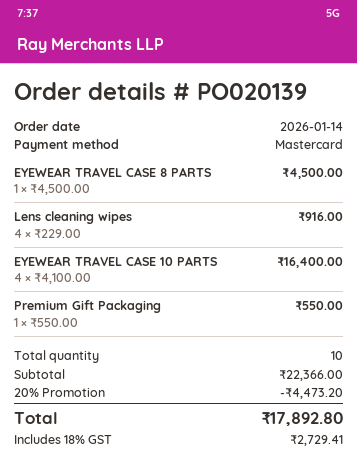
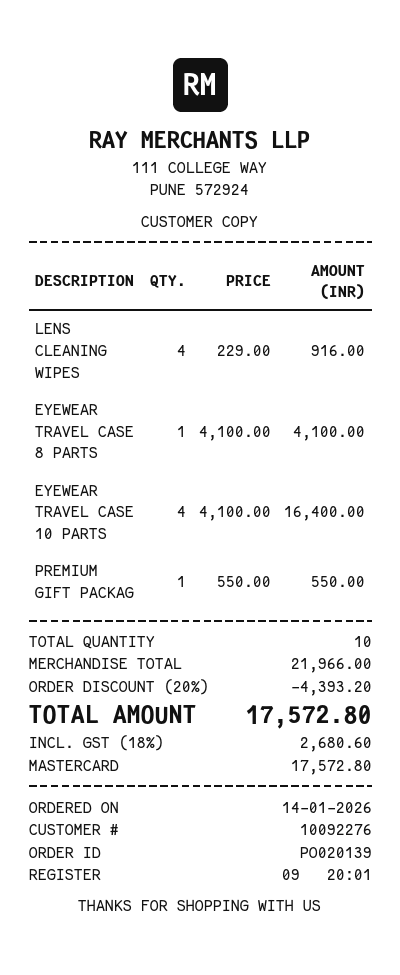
EYEWEAR TRAVEL CASE 8 PARTS: 1 x 4500.00 = 4500.00 -> 1 x 4100.00 = 4100.00
subtotal: 22366.00 -> 21966.00
discount: 20% = 4473.20 -> 20% = 4393.20
tax: 18% = 2729.41 -> 18% = 2680.60
total: 17892.80 -> 17572.80

